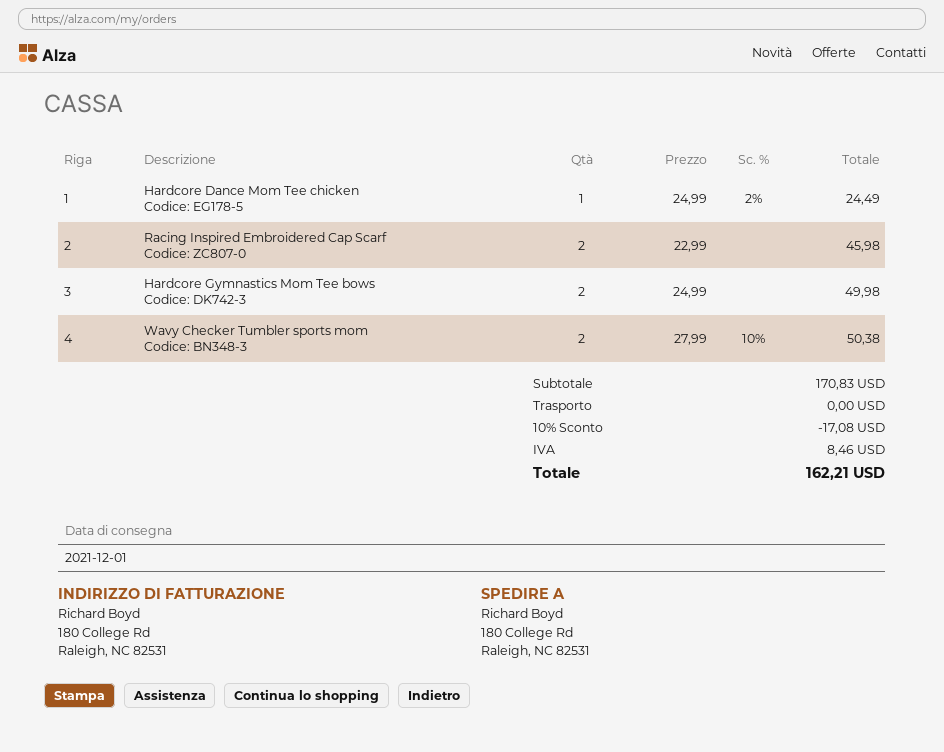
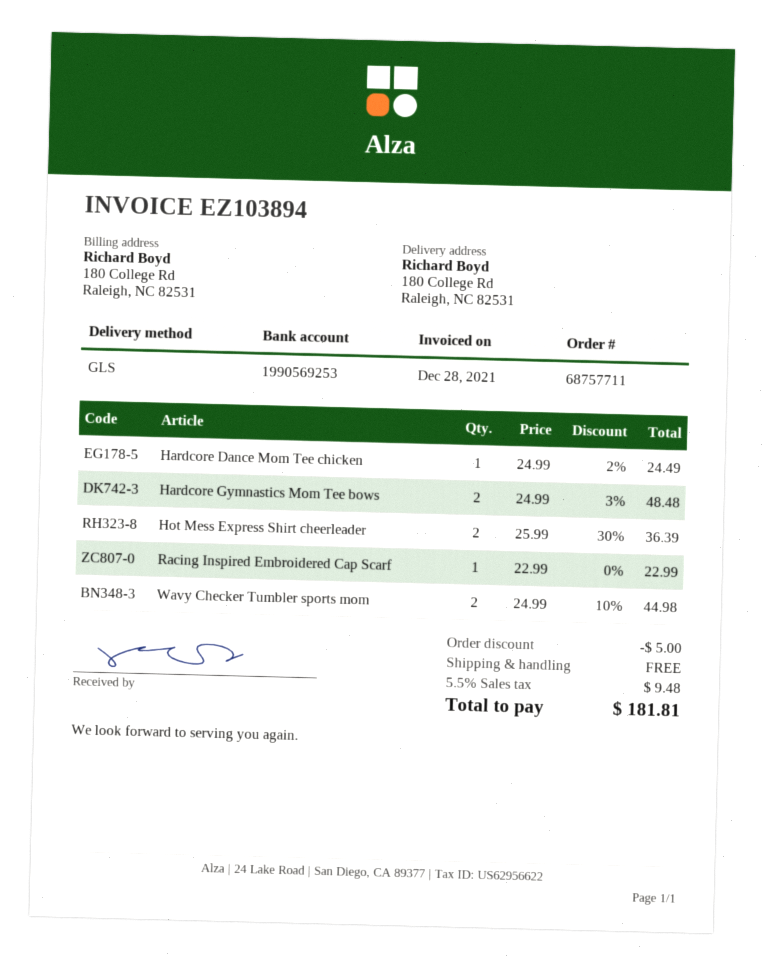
Racing Inspired Embroidered Cap Scarf: 2 x 22.99 = 45.98 -> 1 x 22.99 = 22.99
Hardcore Gymnastics Mom Tee bows: 2 x 24.99 = 49.98 -> 2 x 24.99 - 3% = 48.48
Wavy Checker Tumbler sports mom: 2 x 27.99 - 10% = 50.38 -> 2 x 24.99 - 10% = 44.98
Hot Mess Express Shirt cheerleader: none -> 2 x 25.99 - 30% = 36.39
discount: 17.08 -> 5.00
tax: 8.46 -> 9.48
total: 162.21 -> 181.81

